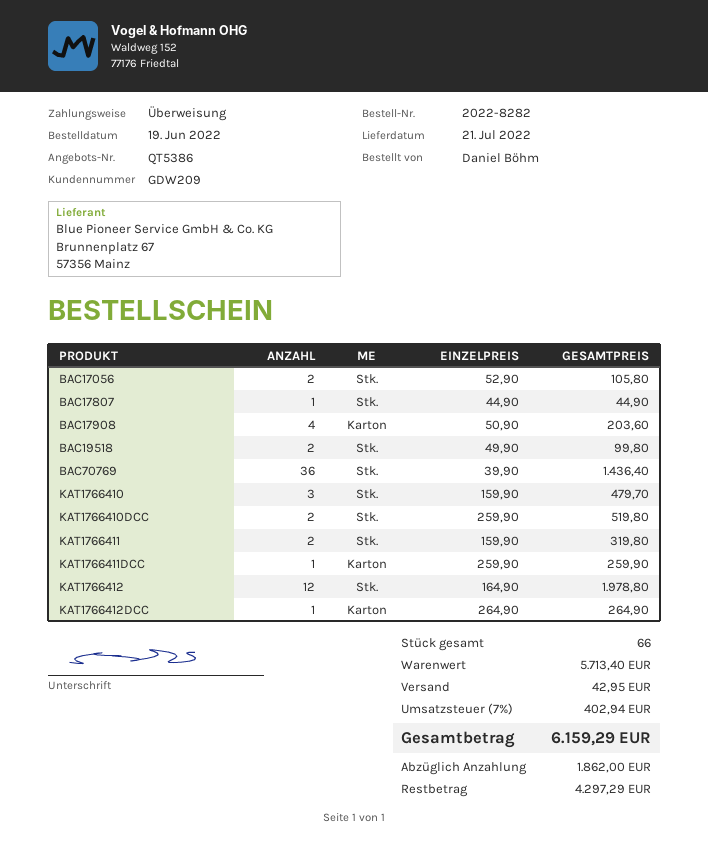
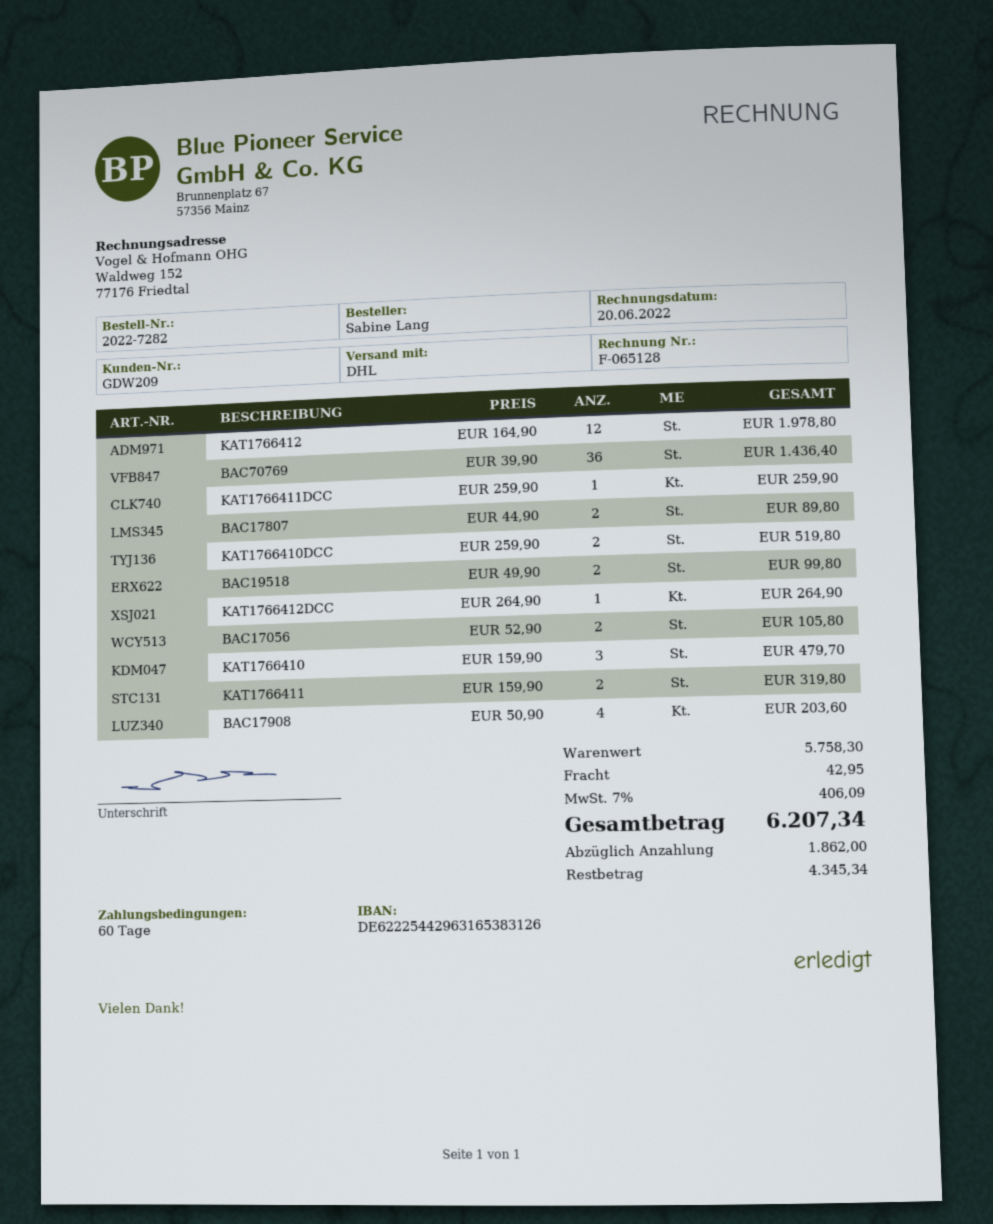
order number: 2022-8282 -> 2022-7282
ordered by: Daniel Böhm -> Sabine Lang
BAC17807: 1 x 44.90 = 44.90 -> 2 x 44.90 = 89.80
subtotal: 5713.40 -> 5758.30
tax: 7% = 402.94 -> 7% = 406.09
total: 6159.29 -> 6207.34
balance: 4297.29 -> 4345.34

